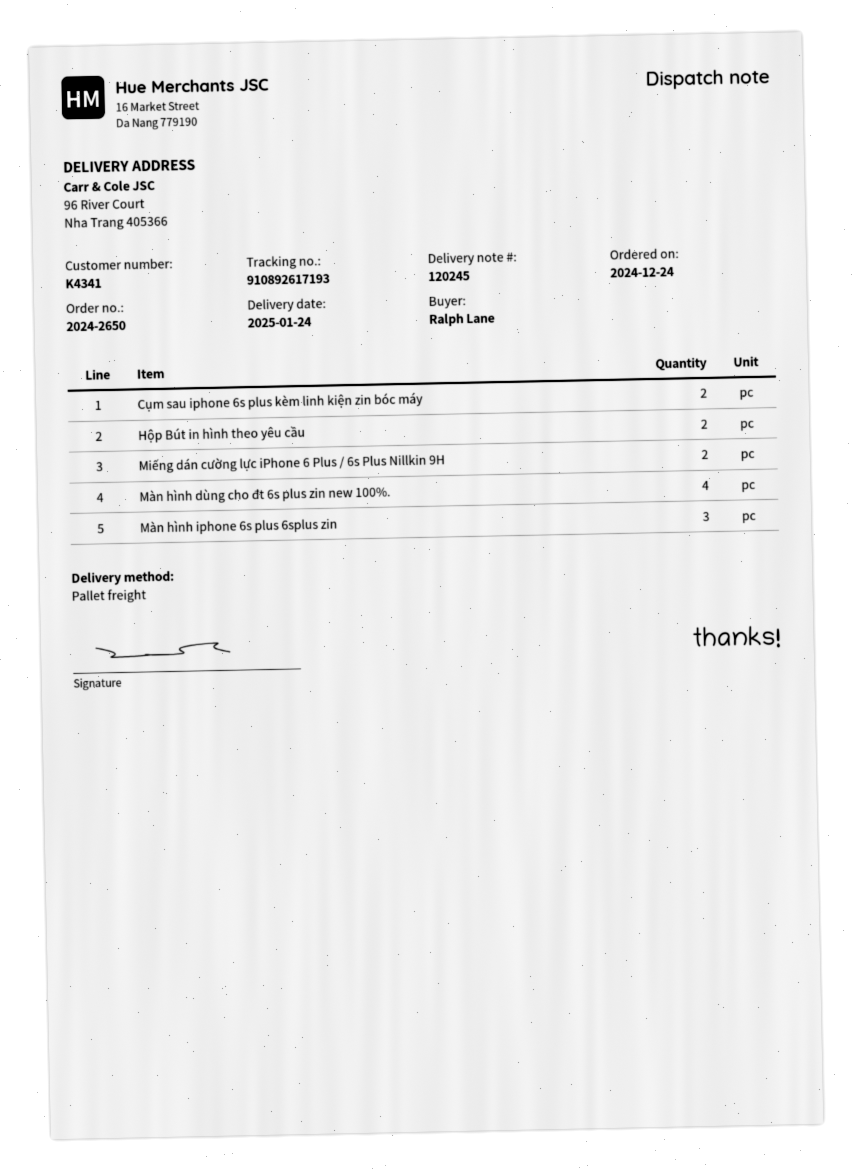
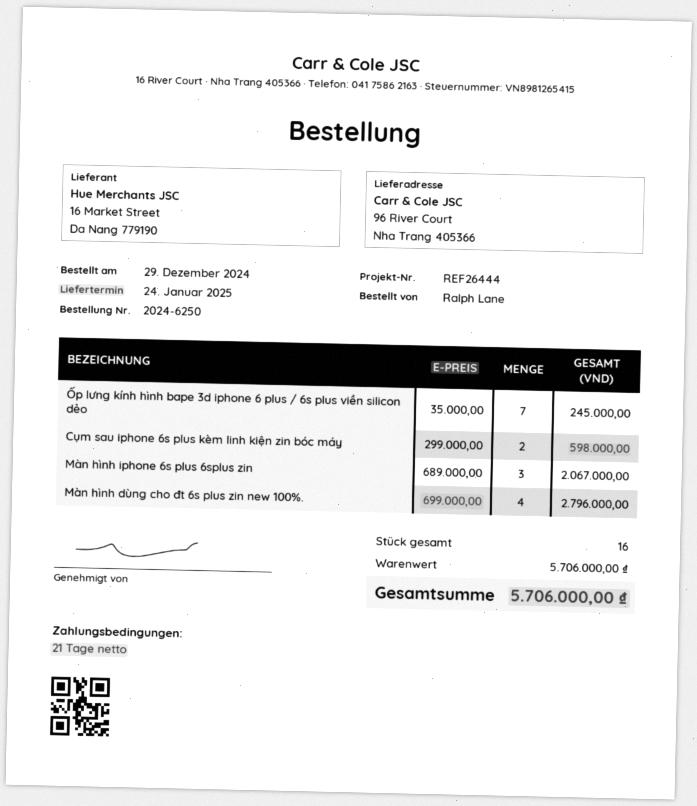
order number: 2024-2650 -> 2024-6250
order date: 2024-12-24 -> 2024-12-29
Hộp Bút in hình theo yêu cầu: 2 -> none
Miếng dán cường lực iPhone 6 Plus / 6s Plus Nillkin 9H: 2 -> none
Ốp lưng kính hình bape 3d iphone 6 plus / 6s plus viền silicon dẻo: none -> 7

